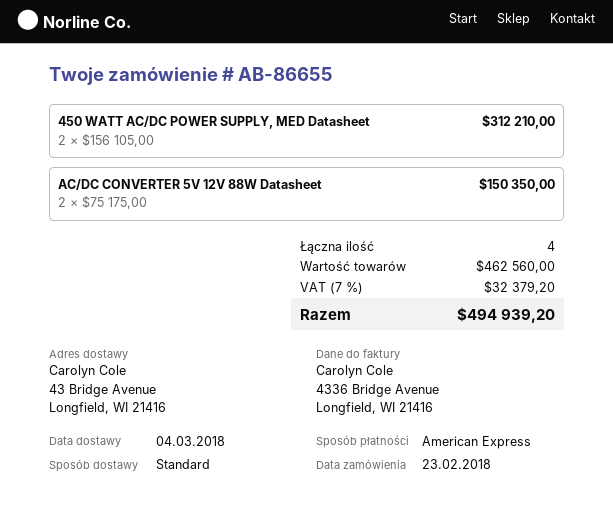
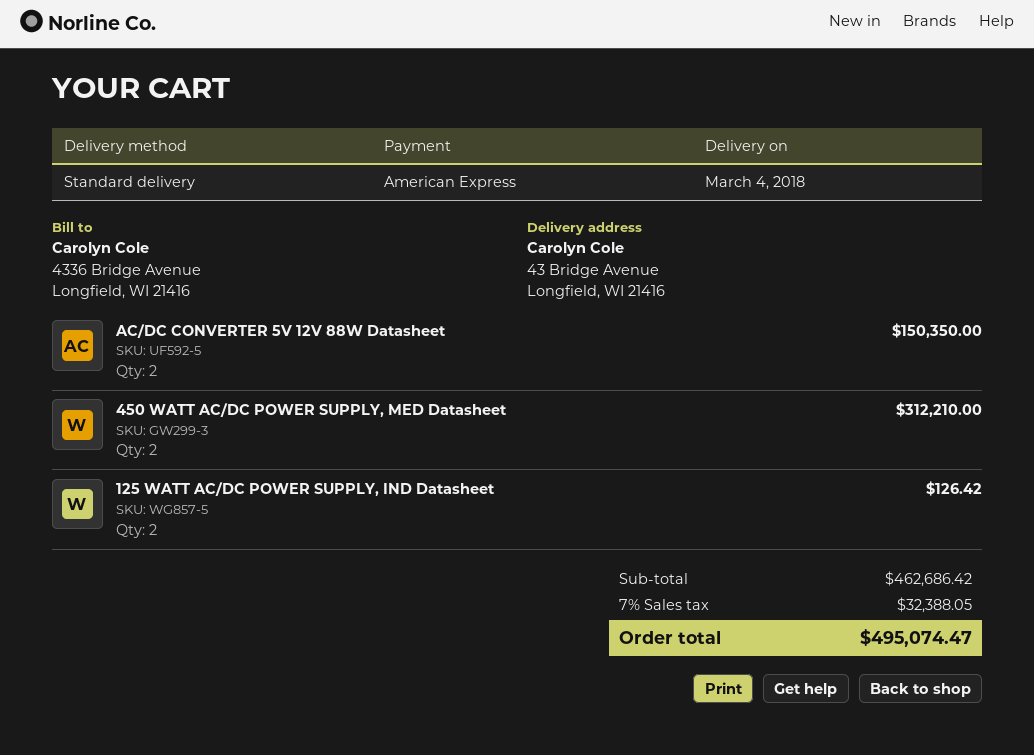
125 WATT AC/DC POWER SUPPLY, IND Datasheet: none -> 2 for 126.42
subtotal: 462560.00 -> 462686.42
tax: 7% = 32379.20 -> 7% = 32388.05
total: 494939.20 -> 495074.47

